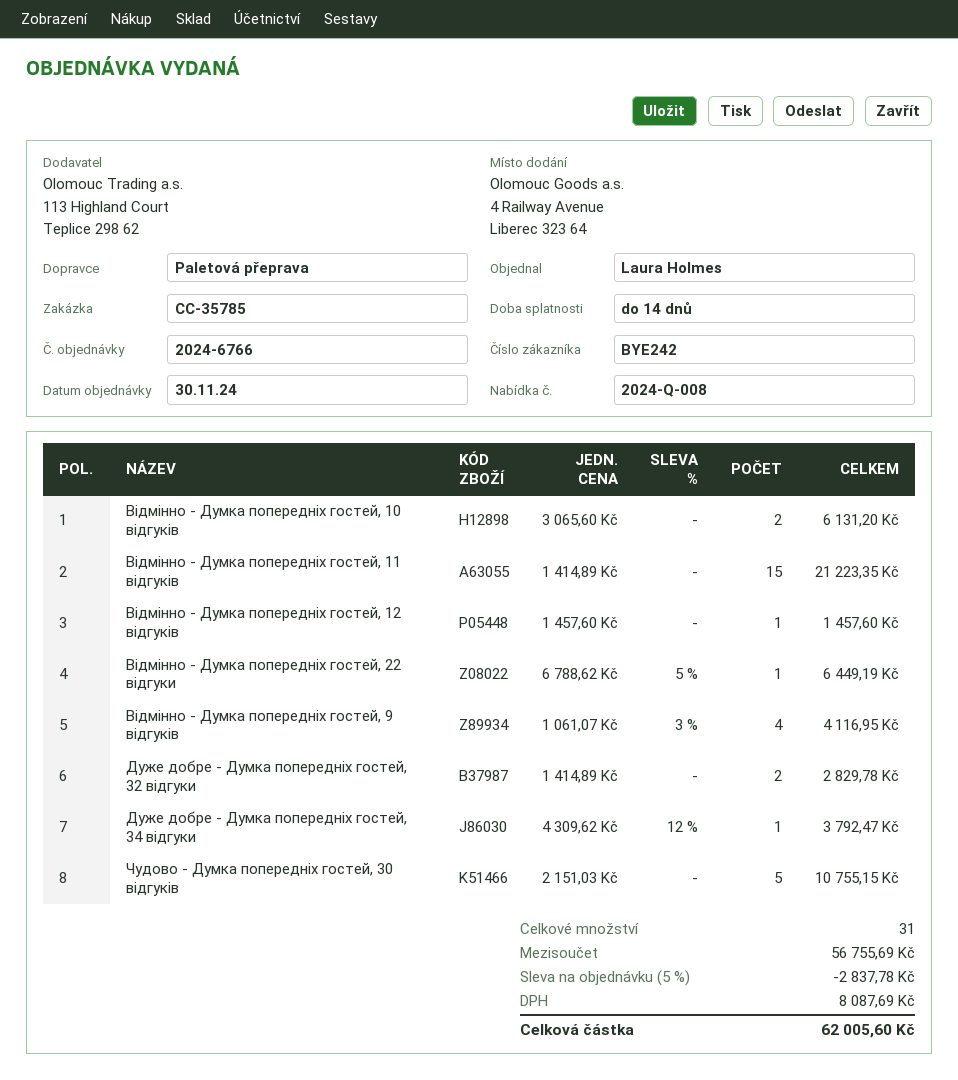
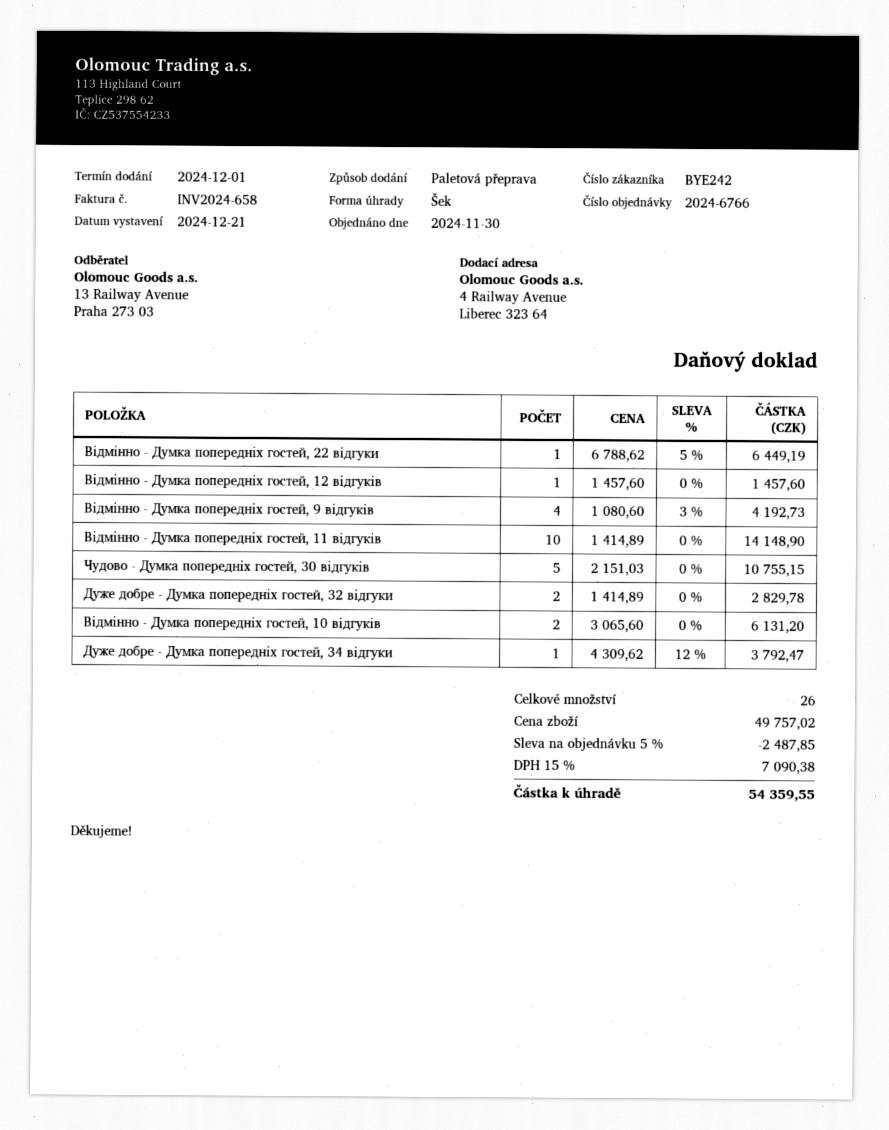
Відмінно - Думка попередніх гостей, 11 відгуків: 15 x 1414.89 = 21223.35 -> 10 x 1414.89 = 14148.90
Відмінно - Думка попередніх гостей, 9 відгуків: 4 x 1061.07 - 3% = 4116.95 -> 4 x 1080.60 - 3% = 4192.73
total quantity: 31 -> 26
subtotal: 56755.69 -> 49757.02
discount: 5% = 2837.78 -> 5% = 2487.85
tax: 8087.69 -> 7090.38
total: 62005.60 -> 54359.55

